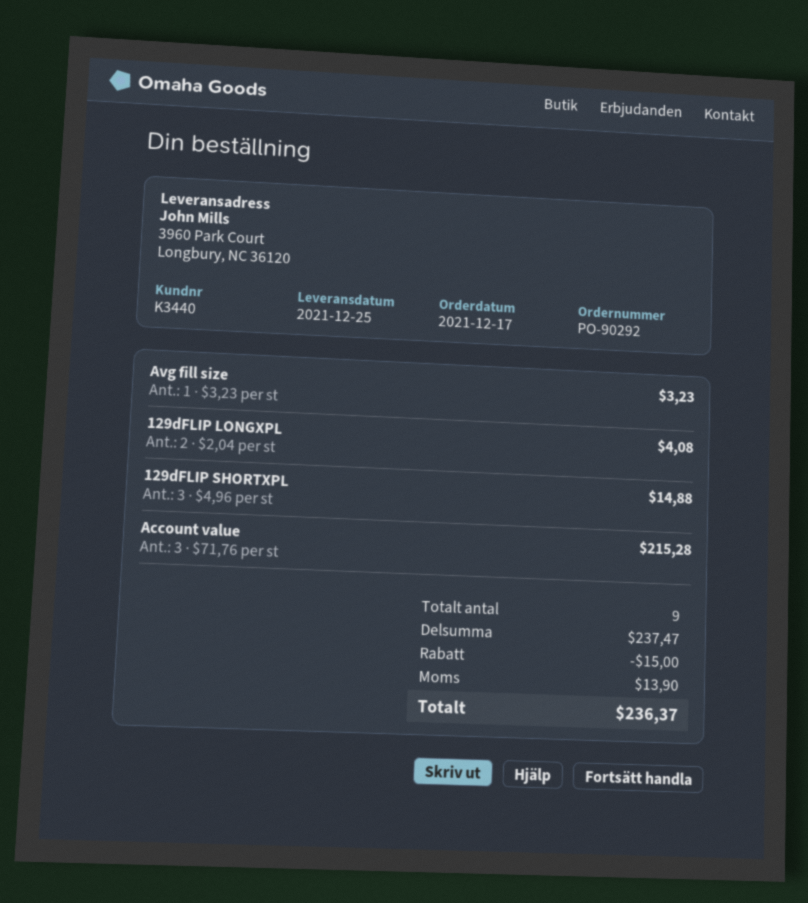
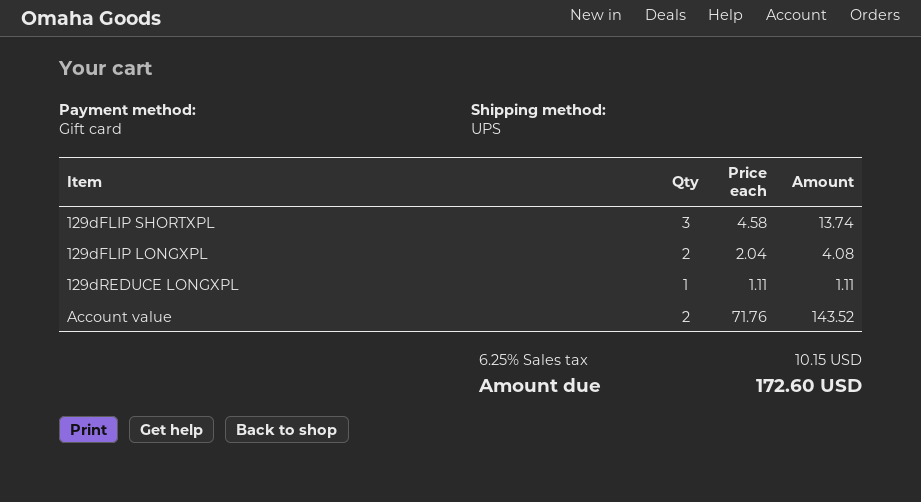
Avg fill size: 1 x 3.23 = 3.23 -> none
129dFLIP SHORTXPL: 3 x 4.96 = 14.88 -> 3 x 4.58 = 13.74
Account value: 3 x 71.76 = 215.28 -> 2 x 71.76 = 143.52
129dREDUCE LONGXPL: none -> 1 x 1.11 = 1.11
discount: 15.00 -> none
tax: 13.90 -> 10.15
total: 236.37 -> 172.60

